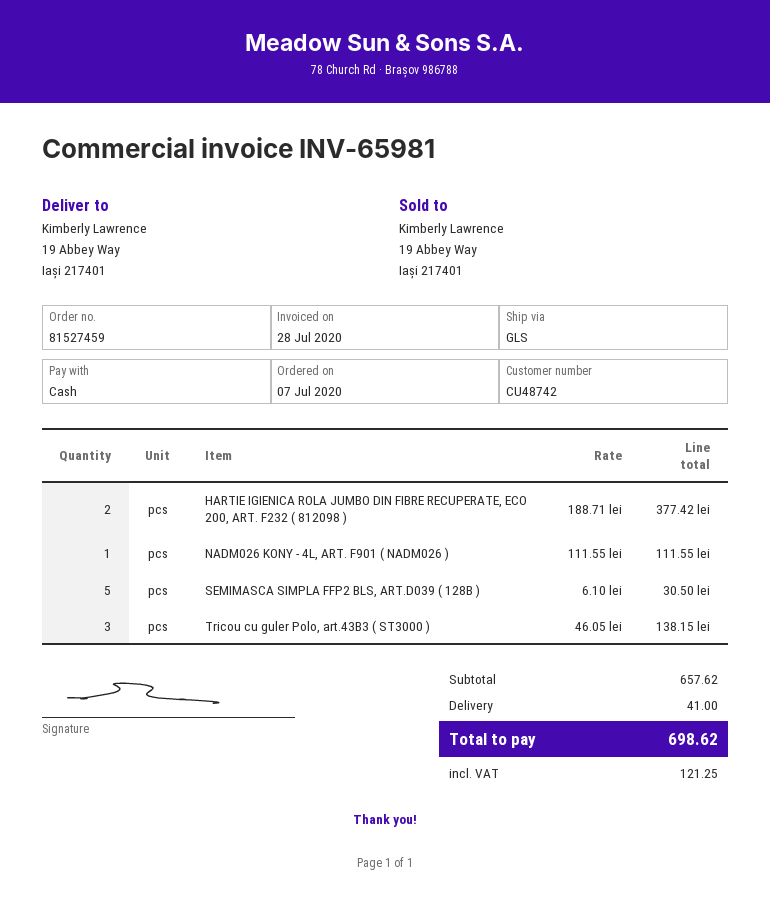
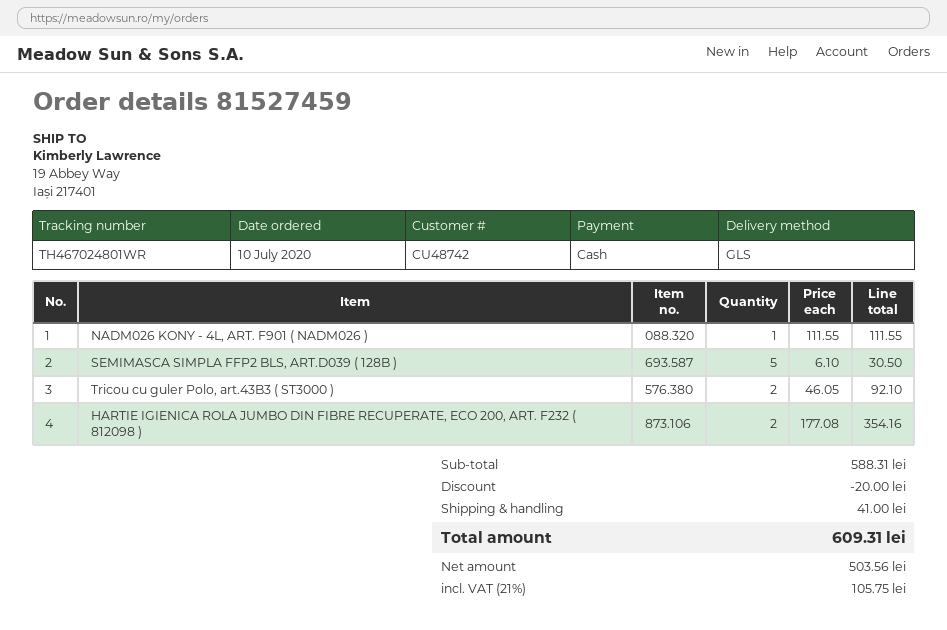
order date: 2020-07-07 -> 2020-07-10
HARTIE IGIENICA ROLA JUMBO DIN FIBRE RECUPERATE, ECO 200, ART. F232 ( 812098 ): 2 x 188.71 = 377.42 -> 2 x 177.08 = 354.16
Tricou cu guler Polo, art.43B3 ( ST3000 ): 3 x 46.05 = 138.15 -> 2 x 46.05 = 92.10
subtotal: 657.62 -> 588.31
discount: none -> 20.00
tax: 121.25 -> 105.75
total: 698.62 -> 609.31

